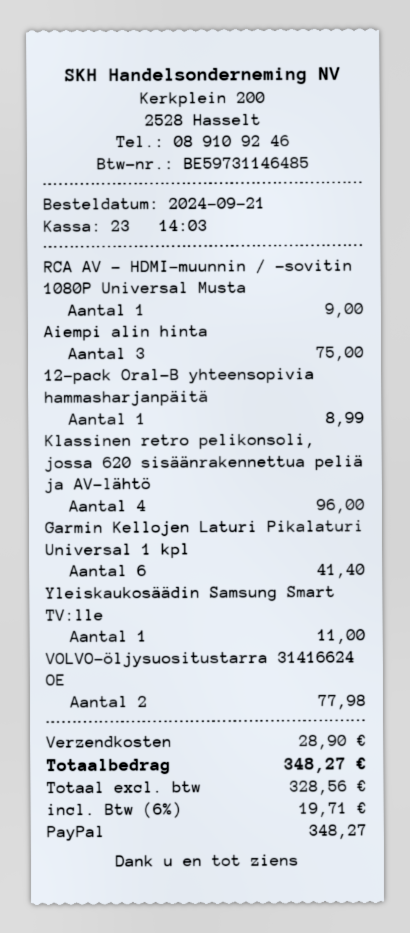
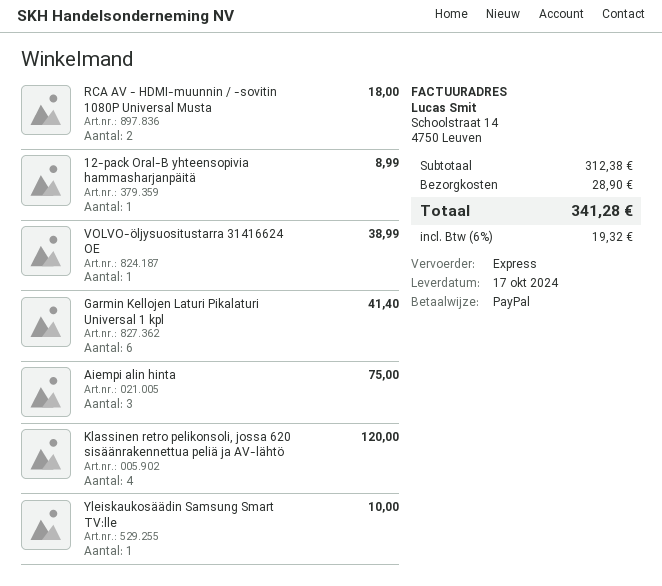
RCA AV - HDMI-muunnin / -sovitin 1080P Universal Musta: 1 for 9.00 -> 2 for 18.00
Klassinen retro pelikonsoli, jossa 620 sisäänrakennettua peliä ja AV-lähtö: 4 for 96.00 -> 4 for 120.00
Yleiskaukosäädin Samsung Smart TV:lle: 1 for 11.00 -> 1 for 10.00
VOLVO-öljysuositustarra 31416624 OE: 2 for 77.98 -> 1 for 38.99
tax: 6% = 19.71 -> 6% = 19.32
total: 348.27 -> 341.28

